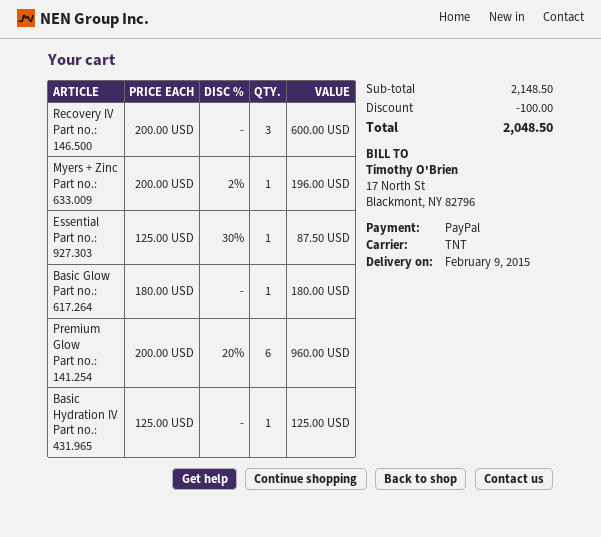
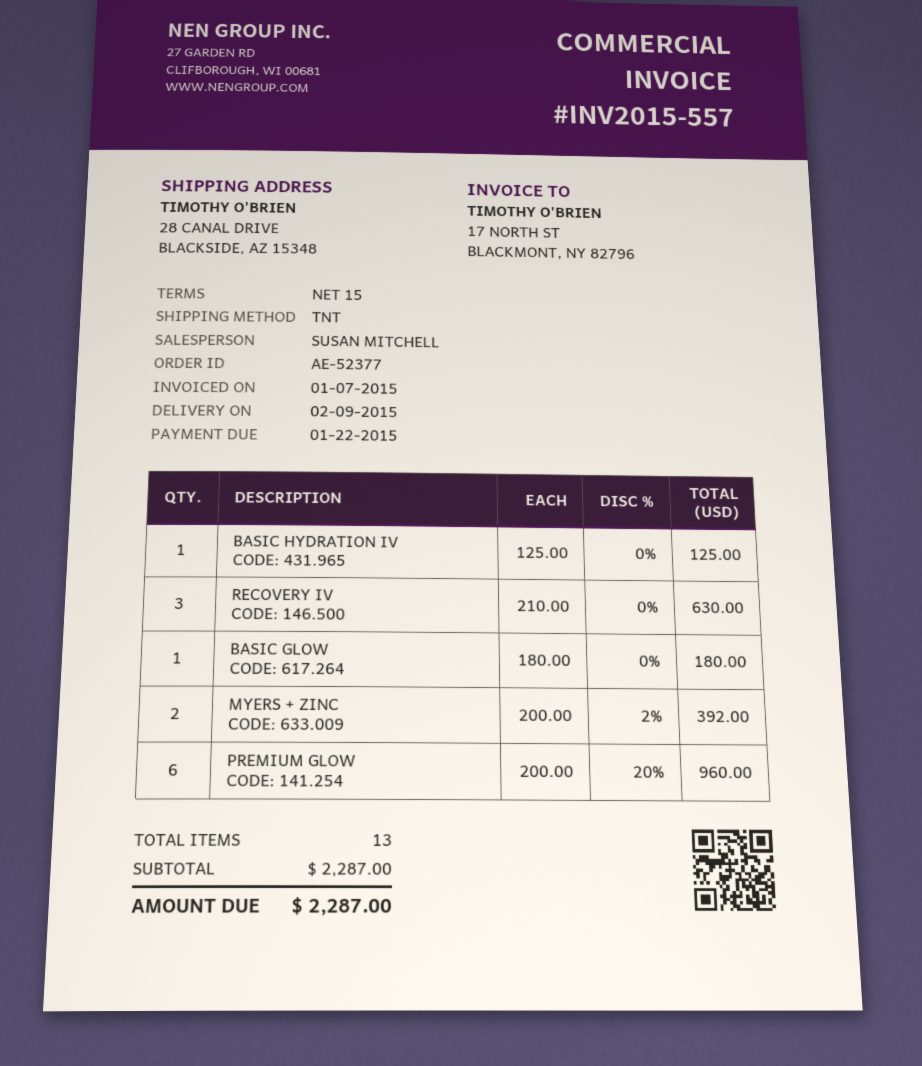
Recovery IV: 3 x 200.00 = 600.00 -> 3 x 210.00 = 630.00
Myers + Zinc: 1 x 200.00 - 2% = 196.00 -> 2 x 200.00 - 2% = 392.00
Essential: 1 x 125.00 - 30% = 87.50 -> none
subtotal: 2148.50 -> 2287.00
discount: 100.00 -> none
total: 2048.50 -> 2287.00

